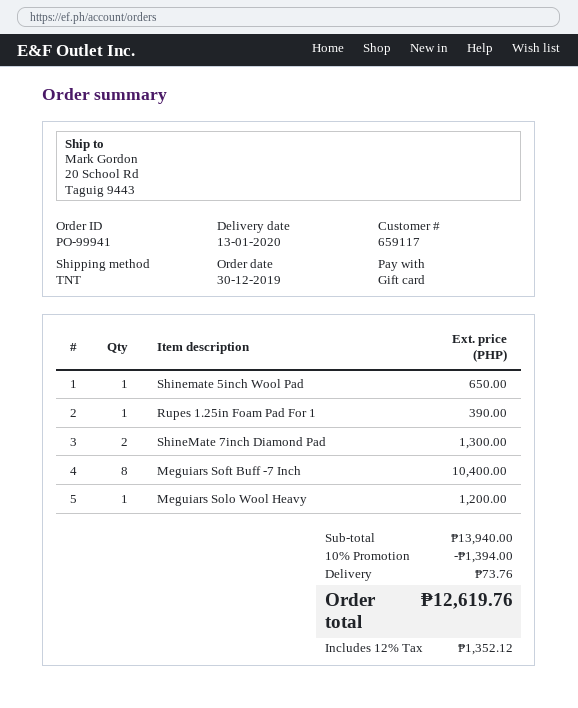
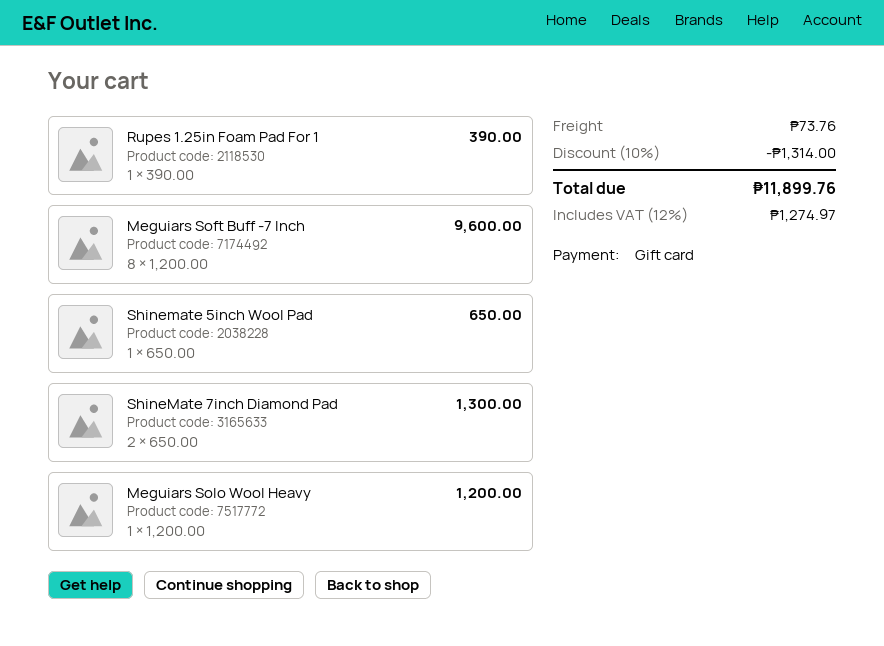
Meguiars Soft Buff -7 Inch: 8 for 10400.00 -> 8 for 9600.00
discount: 10% = 1394.00 -> 10% = 1314.00
tax: 12% = 1352.12 -> 12% = 1274.97
total: 12619.76 -> 11899.76

